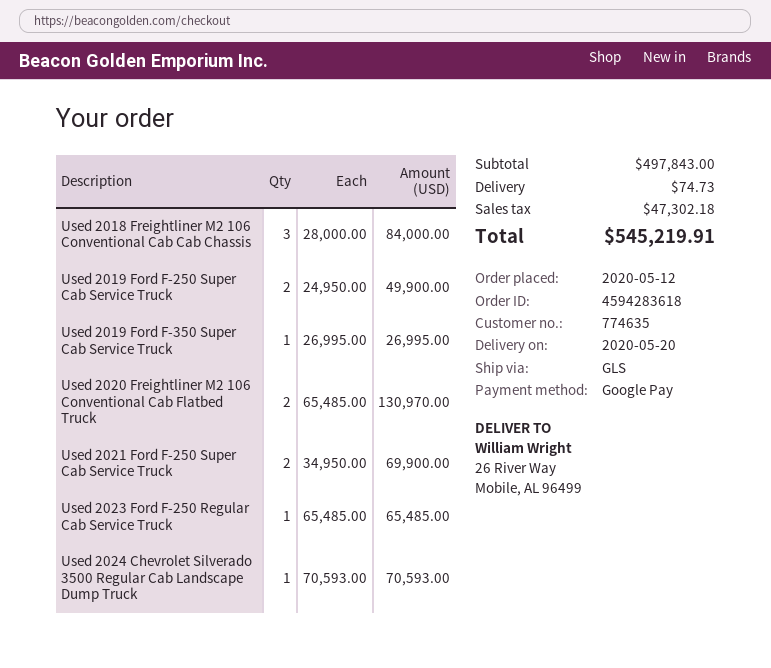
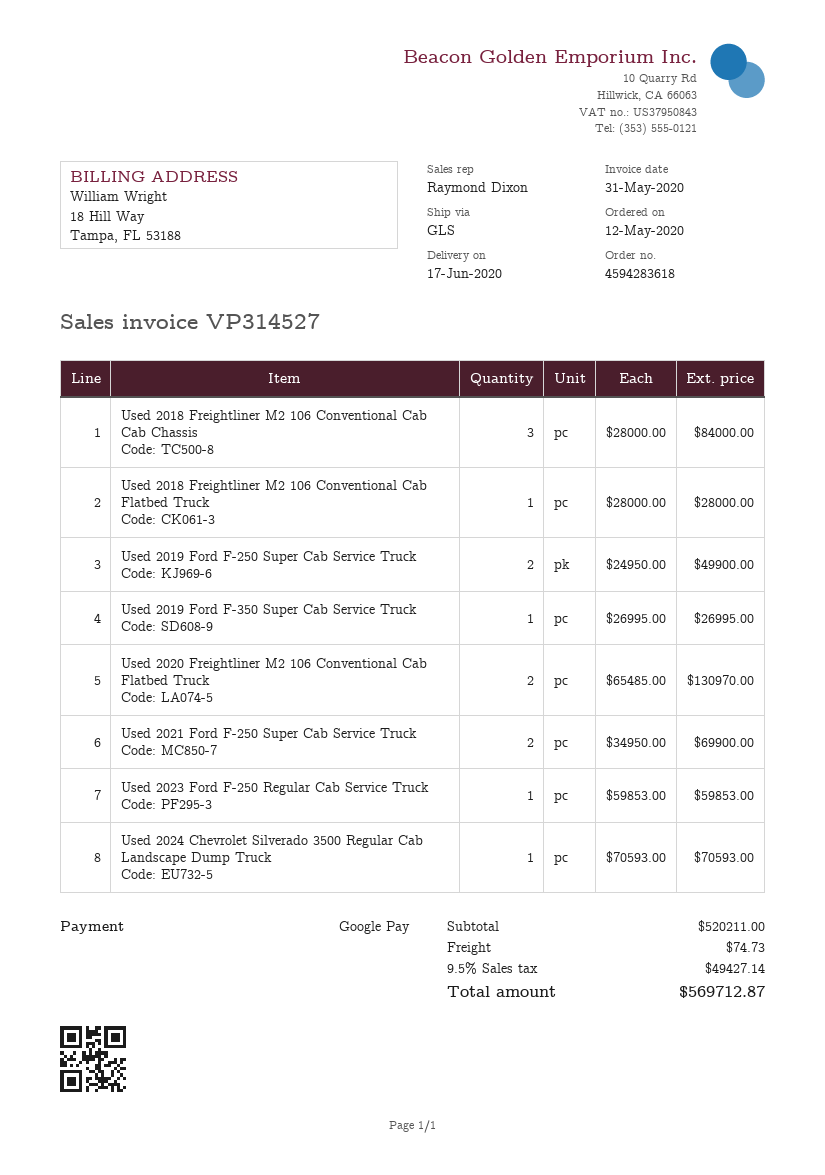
delivery date: 2020-05-20 -> 2020-06-17
Used 2023 Ford F-250 Regular Cab Service Truck: 1 x 65485.00 = 65485.00 -> 1 x 59853.00 = 59853.00
Used 2018 Freightliner M2 106 Conventional Cab Flatbed Truck: none -> 1 x 28000.00 = 28000.00
subtotal: 497843.00 -> 520211.00
tax: 47302.18 -> 49427.14
total: 545219.91 -> 569712.87

